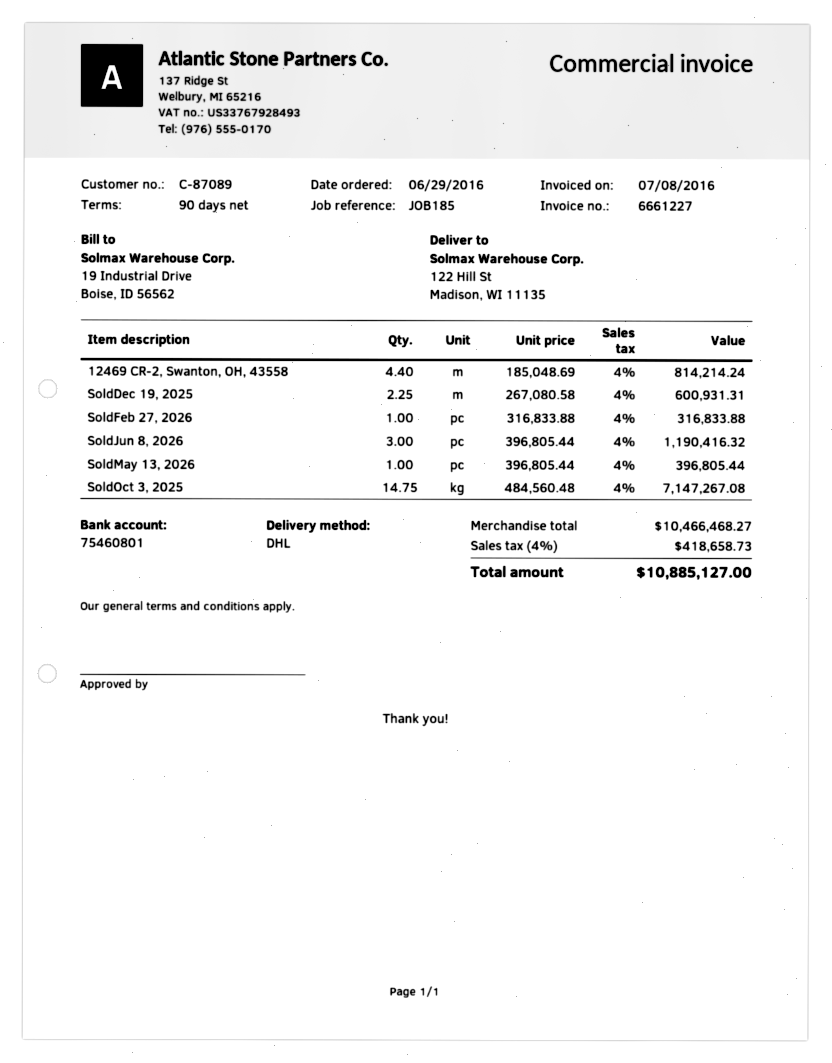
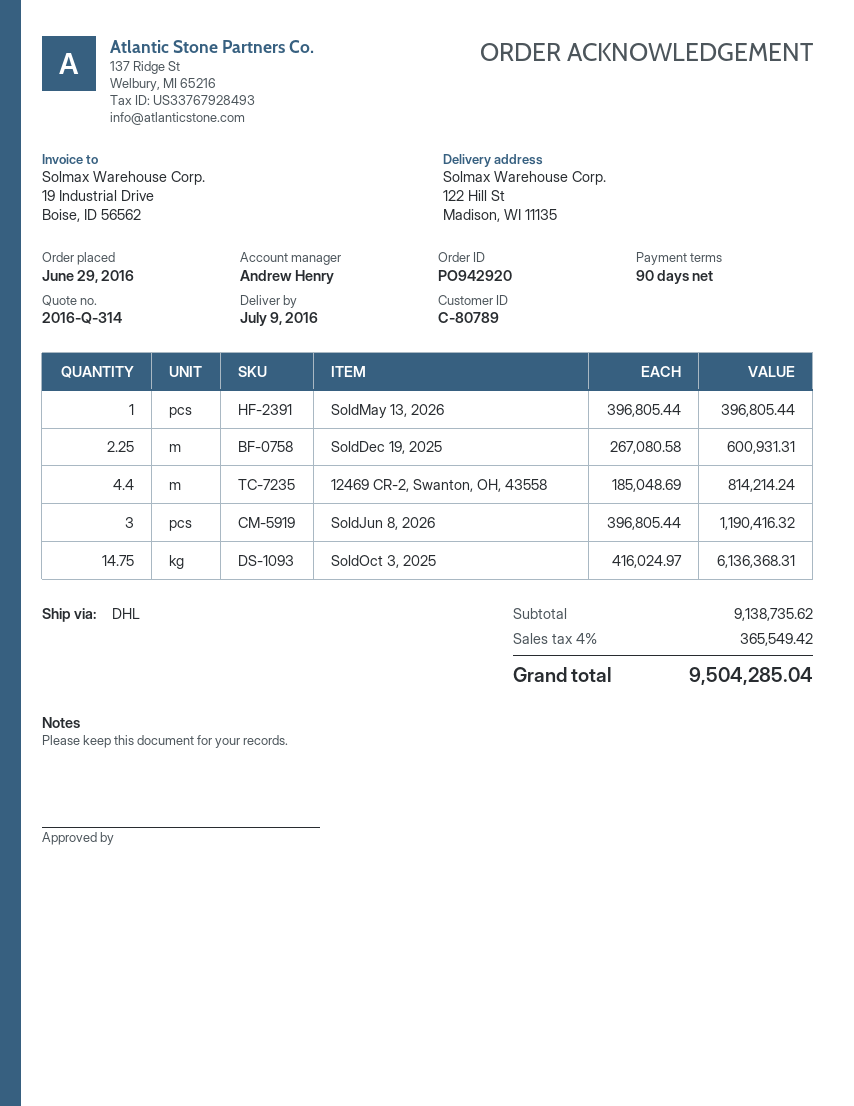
customer number: C-87089 -> C-80789
SoldFeb 27, 2026: 1 x 316833.88 = 316833.88 -> none
SoldOct 3, 2025: 14.75 x 484560.48 = 7147267.08 -> 14.75 x 416024.97 = 6136368.31
subtotal: 10466468.27 -> 9138735.62
tax: 4% = 418658.73 -> 4% = 365549.42
total: 10885127.00 -> 9504285.04

